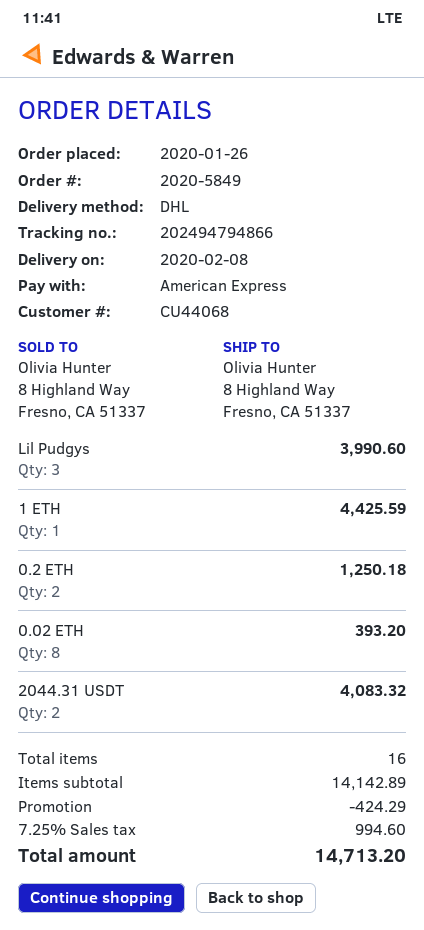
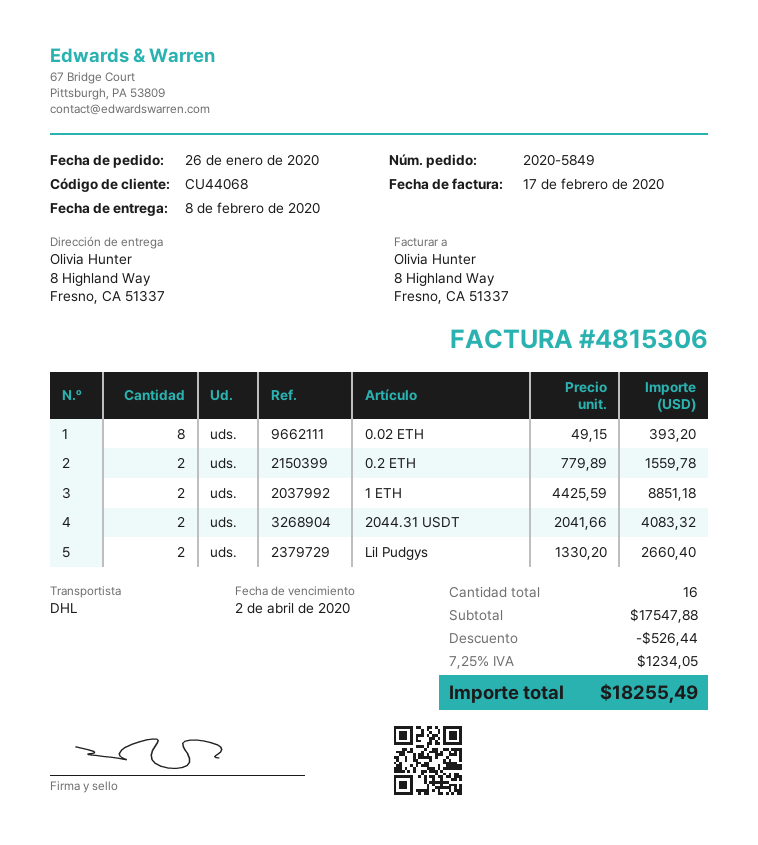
Lil Pudgys: 3 for 3990.60 -> 2 for 2660.40
1 ETH: 1 for 4425.59 -> 2 for 8851.18
0.2 ETH: 2 for 1250.18 -> 2 for 1559.78
subtotal: 14142.89 -> 17547.88
discount: 424.29 -> 526.44
tax: 7.25% = 994.60 -> 7.25% = 1234.05
total: 14713.20 -> 18255.49

